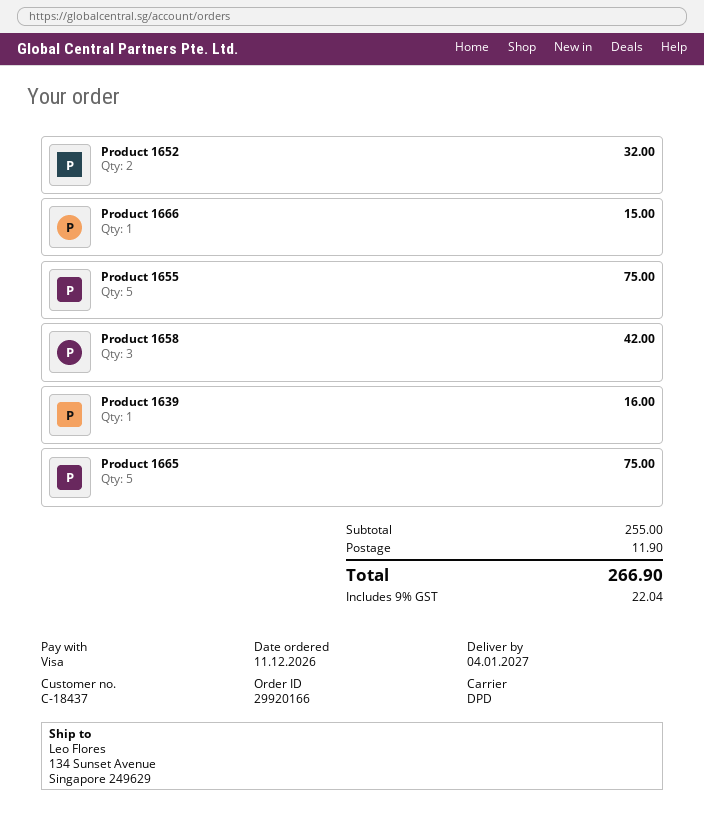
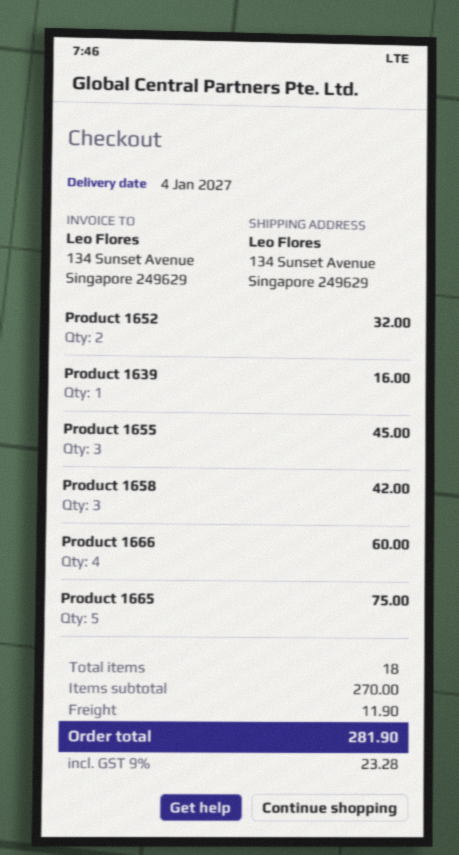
Product 1666: 1 for 15.00 -> 4 for 60.00
Product 1655: 5 for 75.00 -> 3 for 45.00
subtotal: 255.00 -> 270.00
tax: 9% = 22.04 -> 9% = 23.28
total: 266.90 -> 281.90

